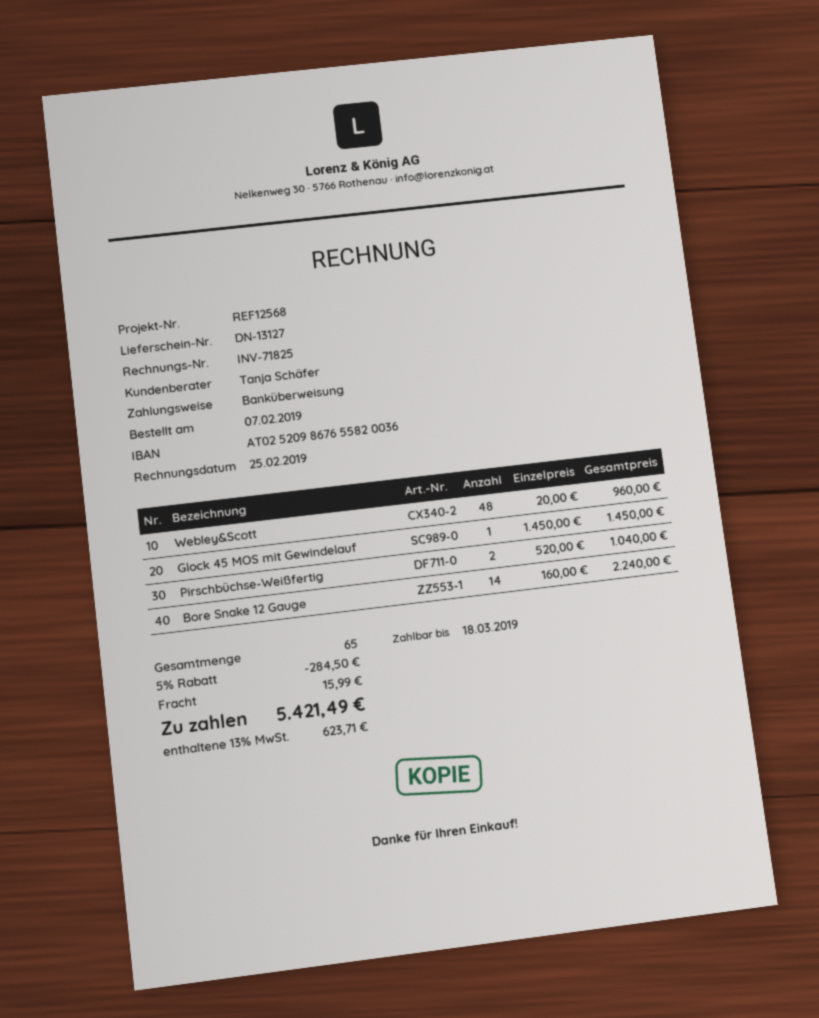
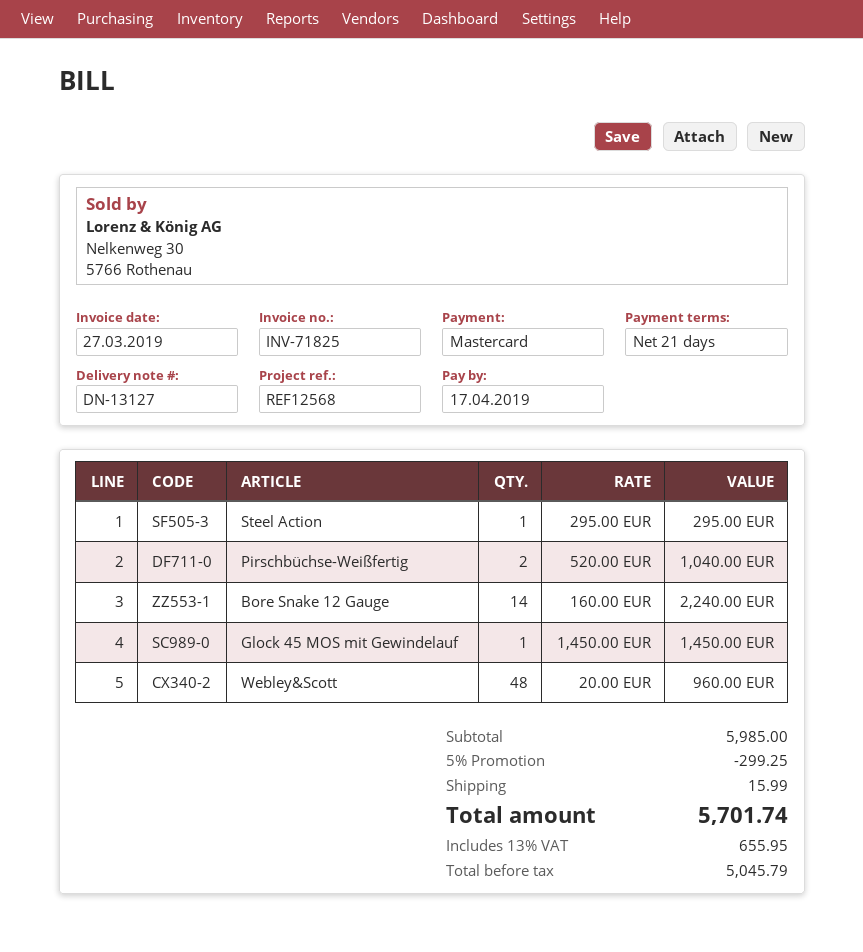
invoice date: 2019-02-25 -> 2019-03-27
due date: 2019-03-18 -> 2019-04-17
payment method: bank transfer -> Mastercard
Steel Action: none -> 1 x 295.00 = 295.00
discount: 5% = 284.50 -> 5% = 299.25
tax: 13% = 623.71 -> 13% = 655.95
total: 5421.49 -> 5701.74

